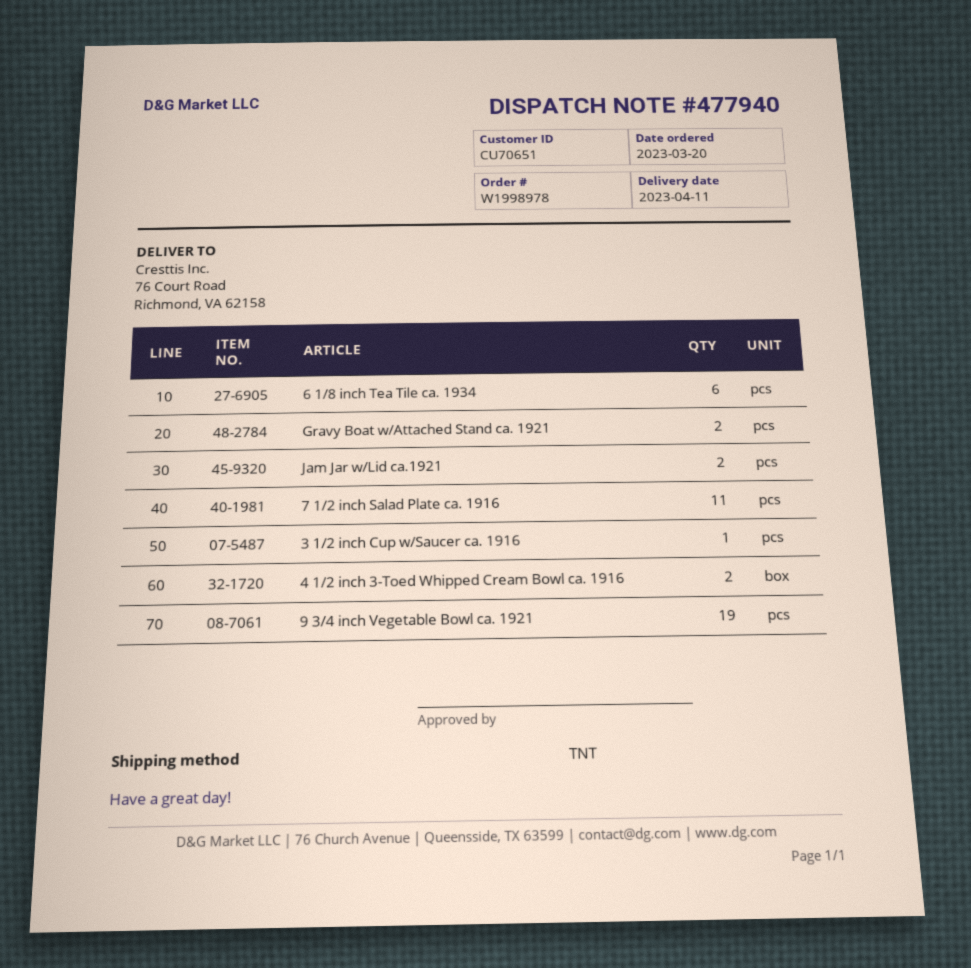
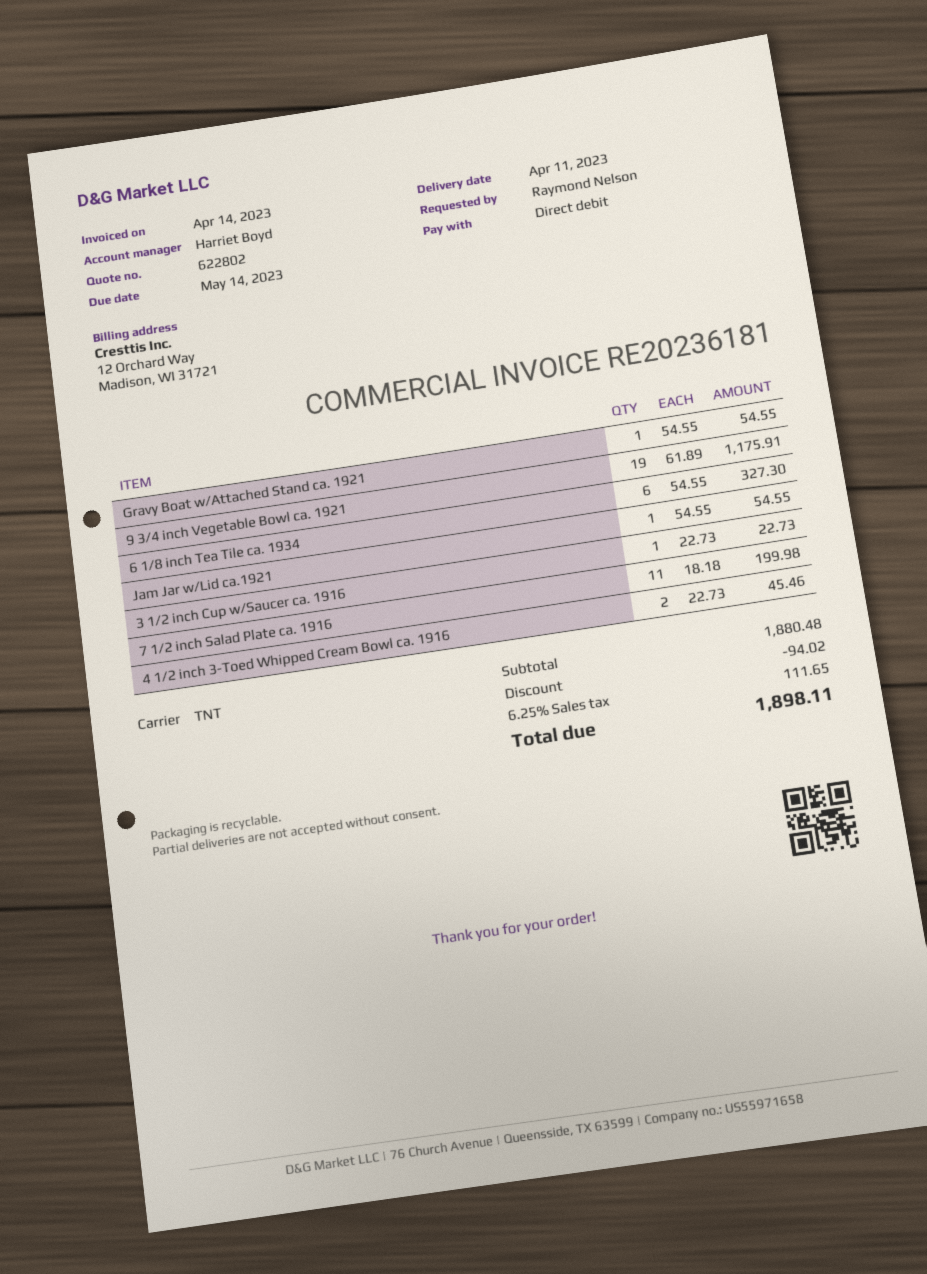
Gravy Boat w/Attached Stand ca. 1921: 2 -> 1
Jam Jar w/Lid ca.1921: 2 -> 1

